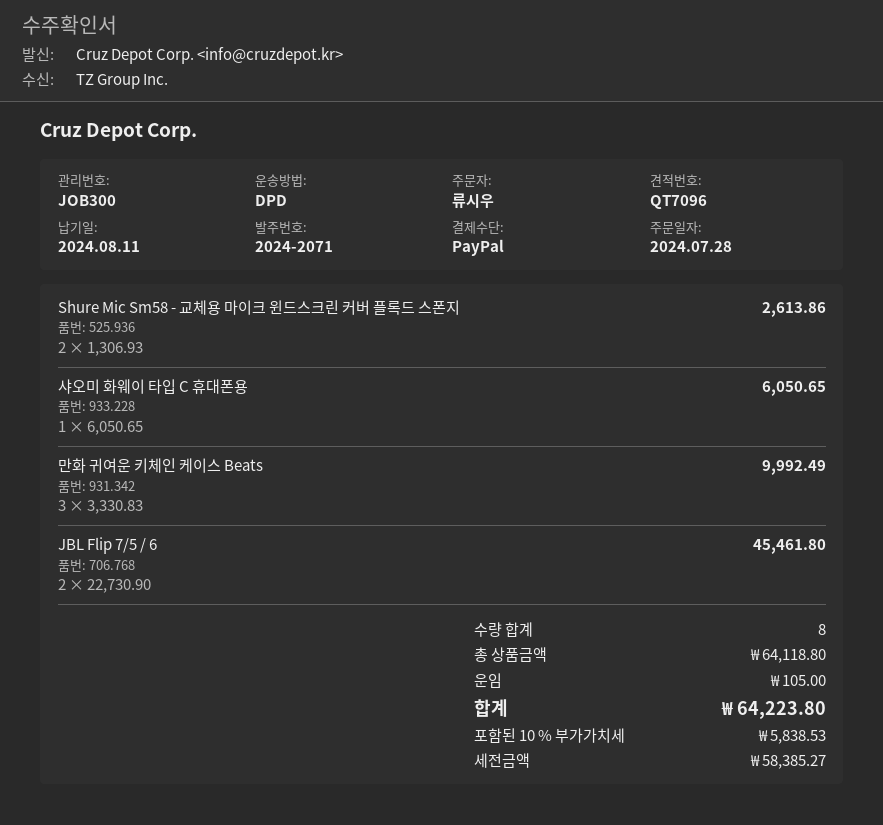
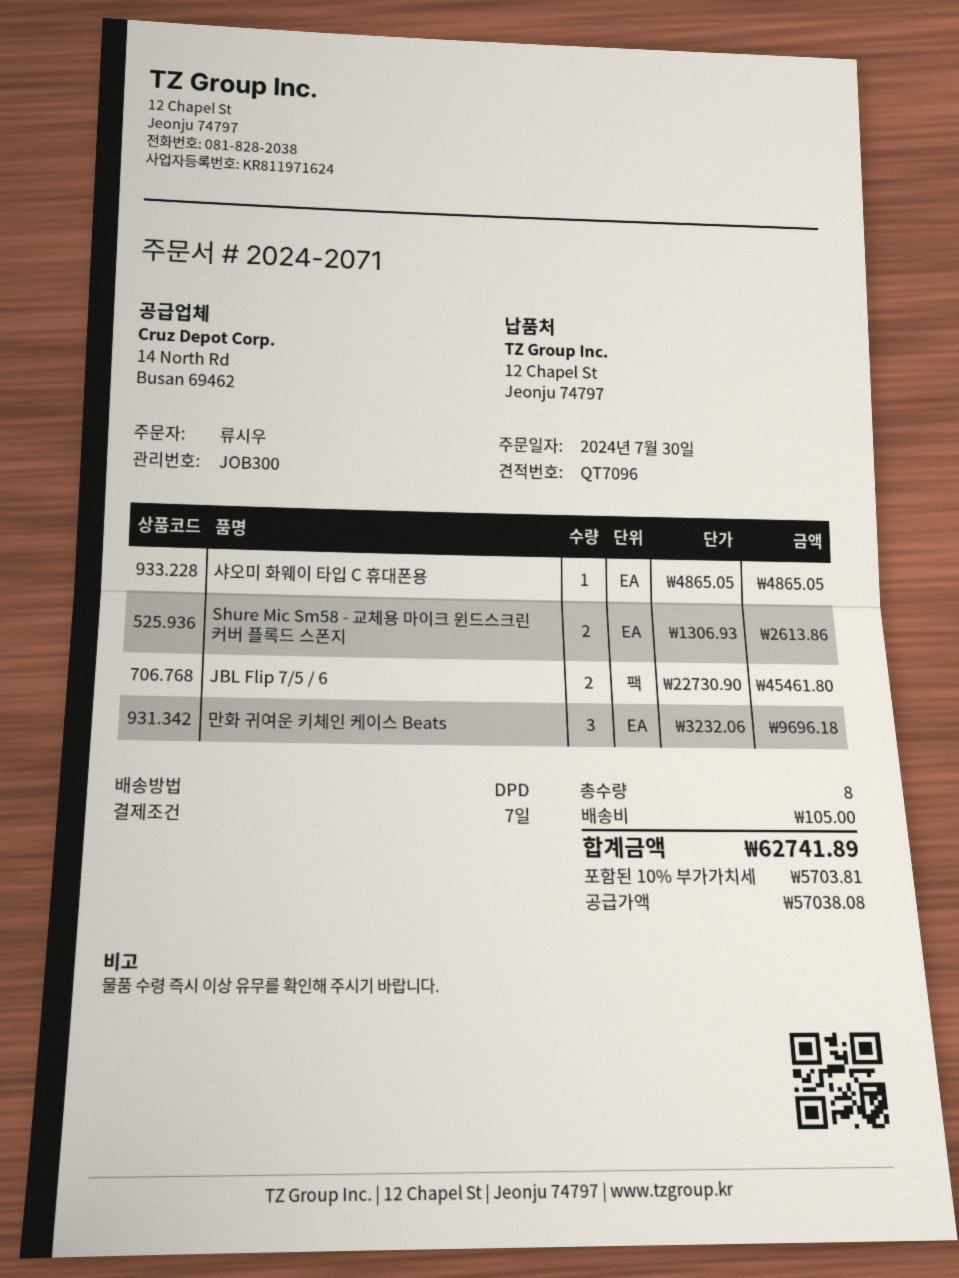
order date: 2024-07-28 -> 2024-07-30
샤오미 화웨이 타입 C 휴대폰용: 1 x 6050.65 = 6050.65 -> 1 x 4865.05 = 4865.05
만화 귀여운 키체인 케이스 Beats: 3 x 3330.83 = 9992.49 -> 3 x 3232.06 = 9696.18
net: 58385.27 -> 57038.08
tax: 10% = 5838.53 -> 10% = 5703.81
total: 64223.80 -> 62741.89

